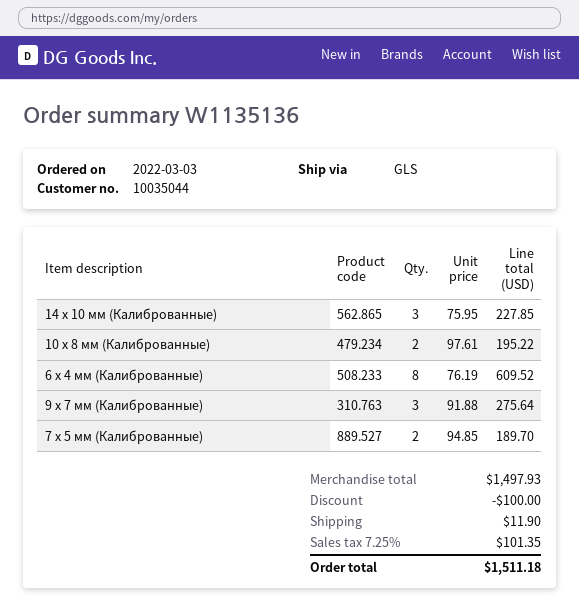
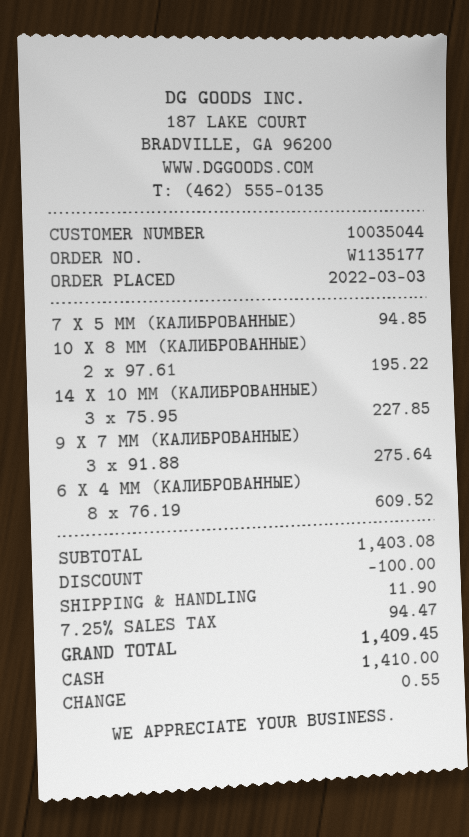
order number: W1135136 -> W1135177
7 x 5 мм (Калиброванные): 2 x 94.85 = 189.70 -> 1 x 94.85 = 94.85
subtotal: 1497.93 -> 1403.08
tax: 7.25% = 101.35 -> 7.25% = 94.47
total: 1511.18 -> 1409.45

